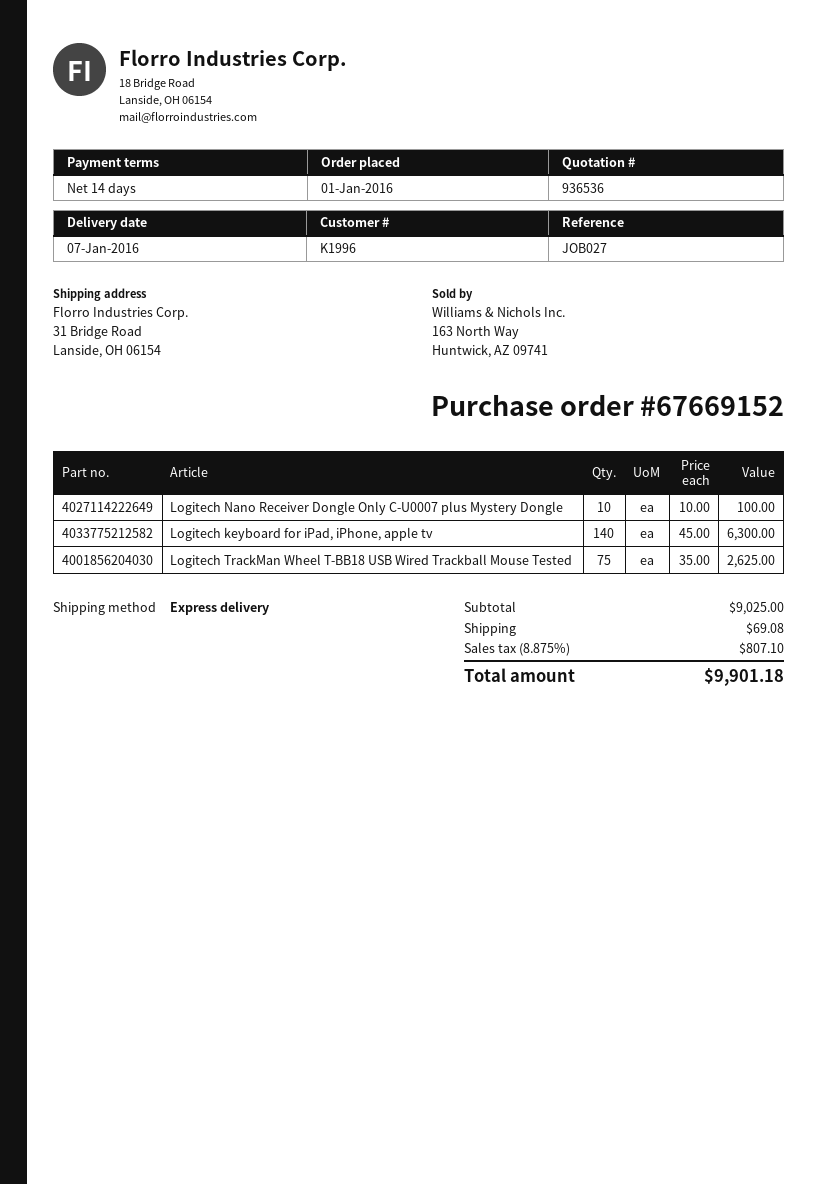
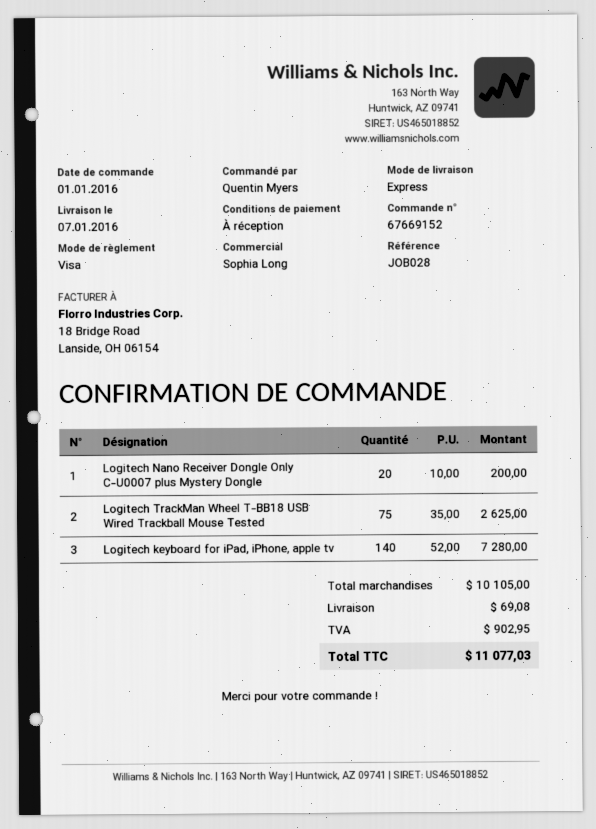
payment terms: 14 days -> on receipt
reference: JOB027 -> JOB028
Logitech Nano Receiver Dongle Only C-U0007 plus Mystery Dongle: 10 x 10.00 = 100.00 -> 20 x 10.00 = 200.00
Logitech keyboard for iPad, iPhone, apple tv: 140 x 45.00 = 6300.00 -> 140 x 52.00 = 7280.00
subtotal: 9025.00 -> 10105.00
tax: 807.10 -> 902.95
total: 9901.18 -> 11077.03

